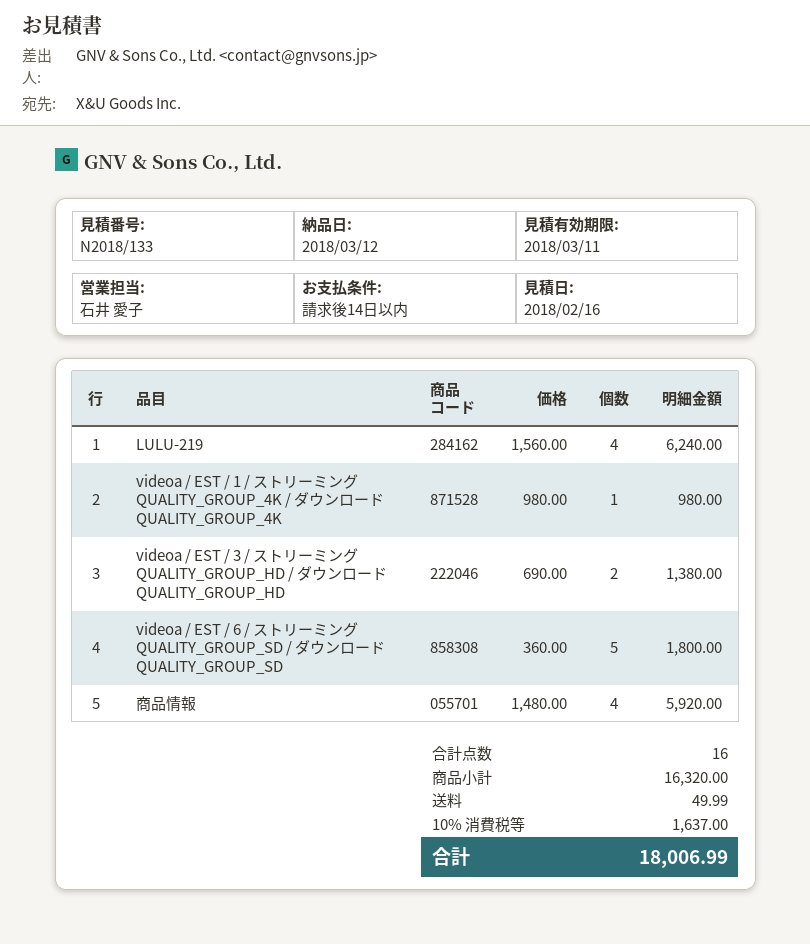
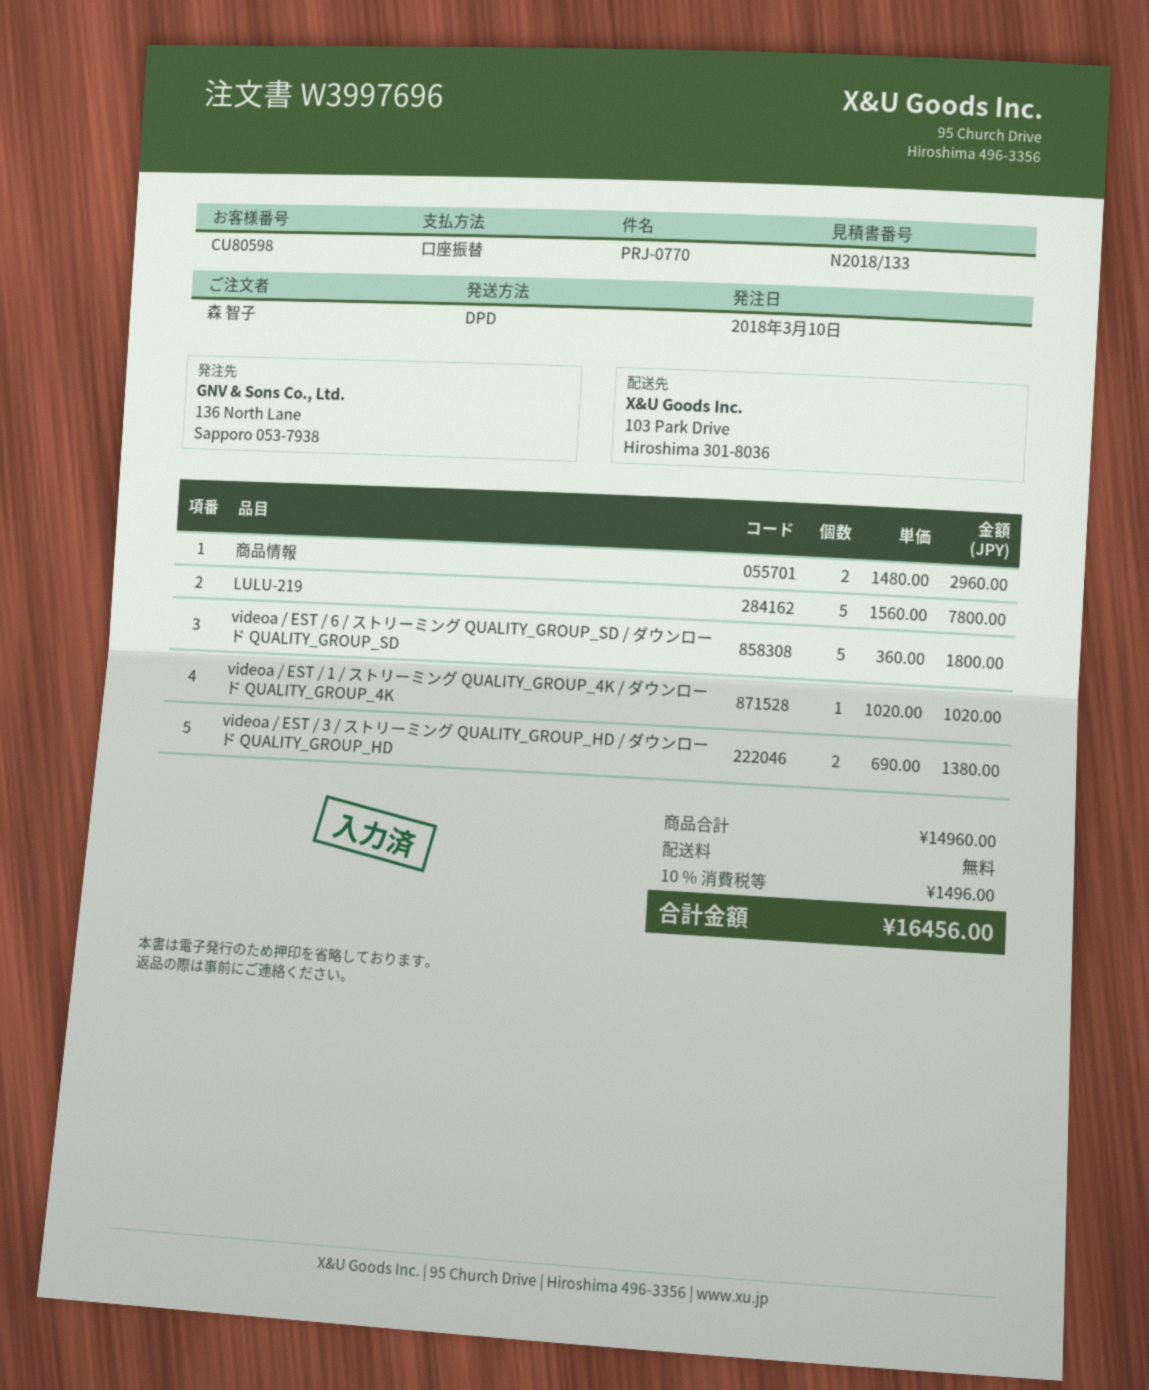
LULU-219: 4 x 1560.00 = 6240.00 -> 5 x 1560.00 = 7800.00
videoa / EST / 1 / ストリーミング QUALITY_GROUP_4K / ダウンロード QUALITY_GROUP_4K: 1 x 980.00 = 980.00 -> 1 x 1020.00 = 1020.00
商品情報: 4 x 1480.00 = 5920.00 -> 2 x 1480.00 = 2960.00
subtotal: 16320.00 -> 14960.00
shipping: 49.99 -> 0.00
tax: 10% = 1637.00 -> 10% = 1496.00
total: 18006.99 -> 16456.00

